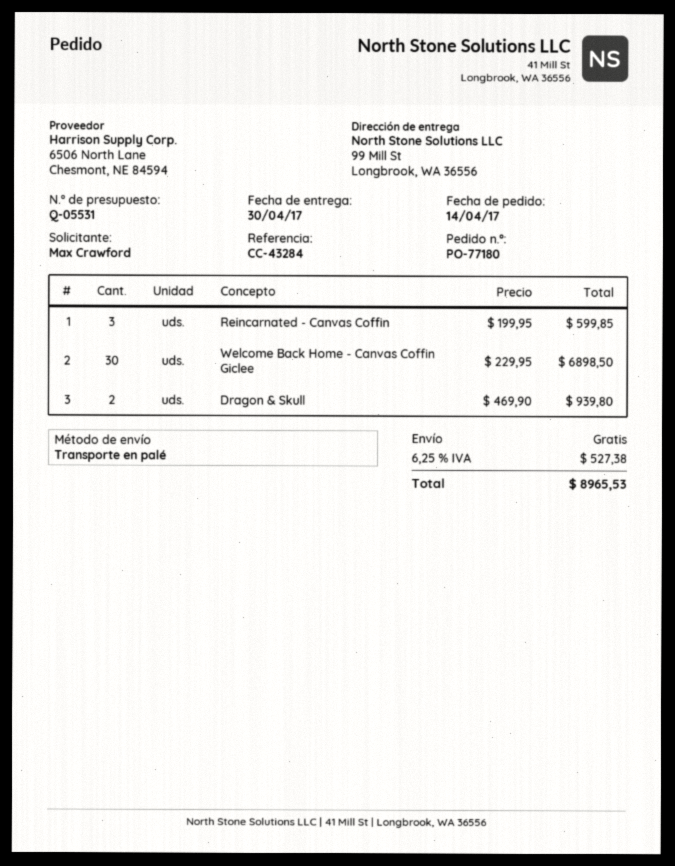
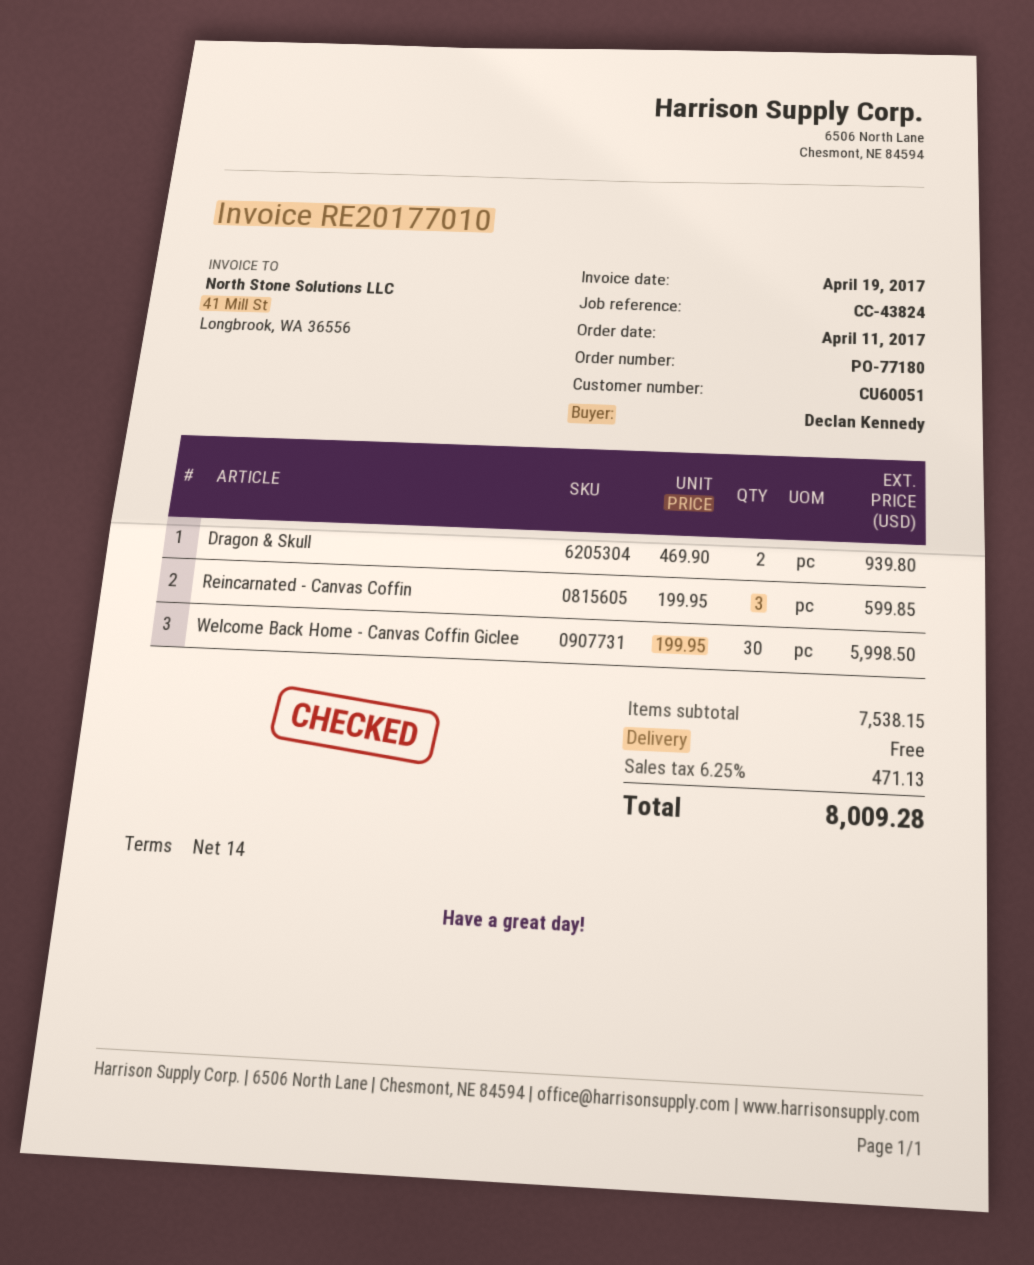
order date: 2017-04-14 -> 2017-04-11
reference: CC-43284 -> CC-43824
ordered by: Max Crawford -> Declan Kennedy
Welcome Back Home - Canvas Coffin Giclee: 30 x 229.95 = 6898.50 -> 30 x 199.95 = 5998.50
tax: 6.25% = 527.38 -> 6.25% = 471.13
total: 8965.53 -> 8009.28

